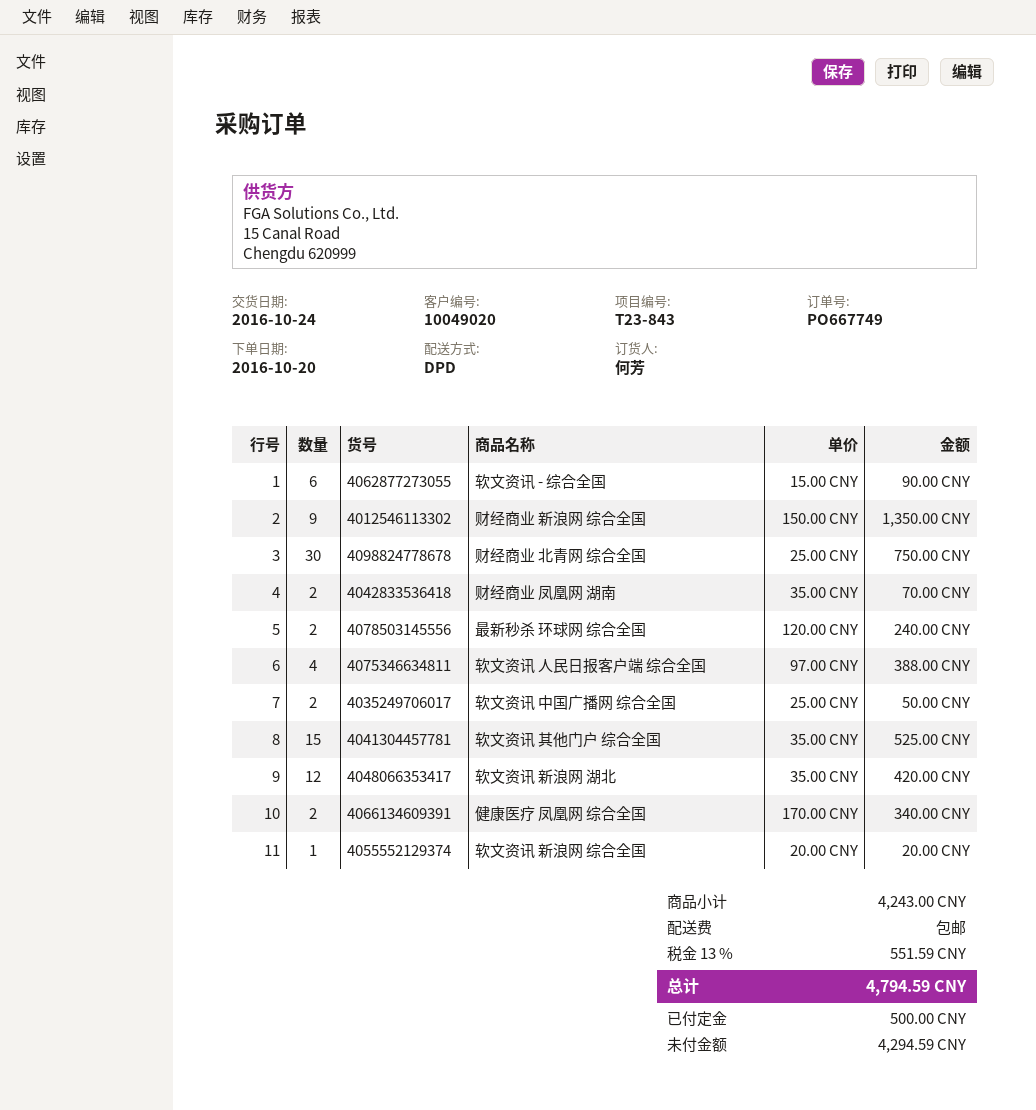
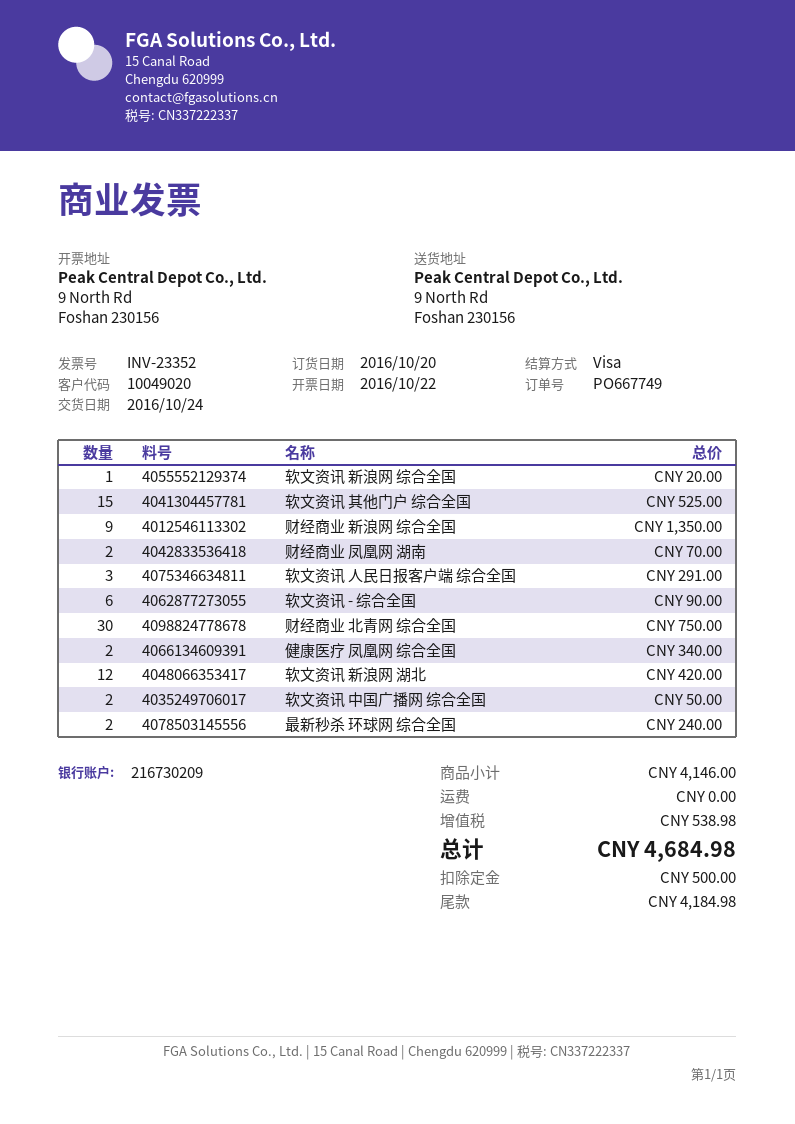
软文资讯 人民日报客户端 综合全国: 4 for 388.00 -> 3 for 291.00
subtotal: 4243.00 -> 4146.00
tax: 551.59 -> 538.98
total: 4794.59 -> 4684.98
balance: 4294.59 -> 4184.98

